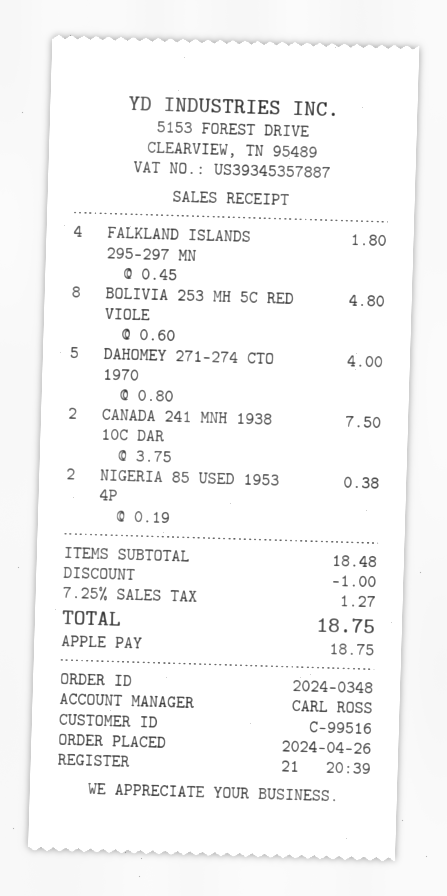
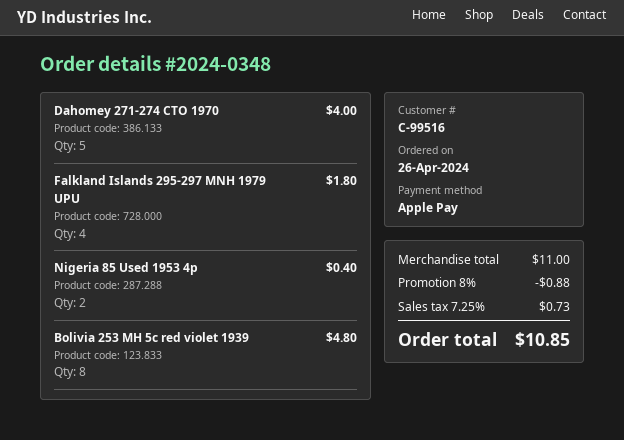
CANADA 241 MNH 1938 10C DAR: 2 for 7.50 -> none
NIGERIA 85 USED 1953 4P: 2 for 0.38 -> 2 for 0.40
subtotal: 18.48 -> 11.00
discount: 1.00 -> 0.88
tax: 7.25% = 1.27 -> 7.25% = 0.73
total: 18.75 -> 10.85

